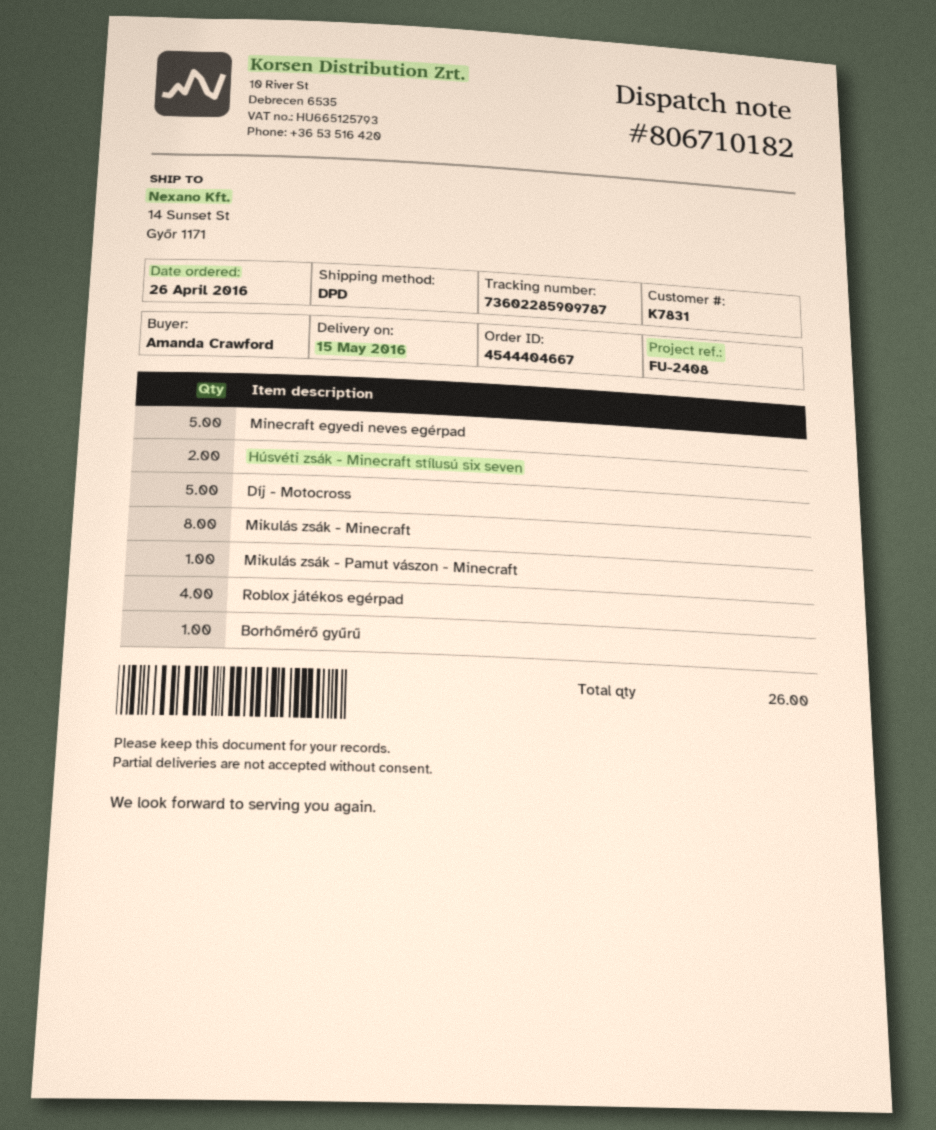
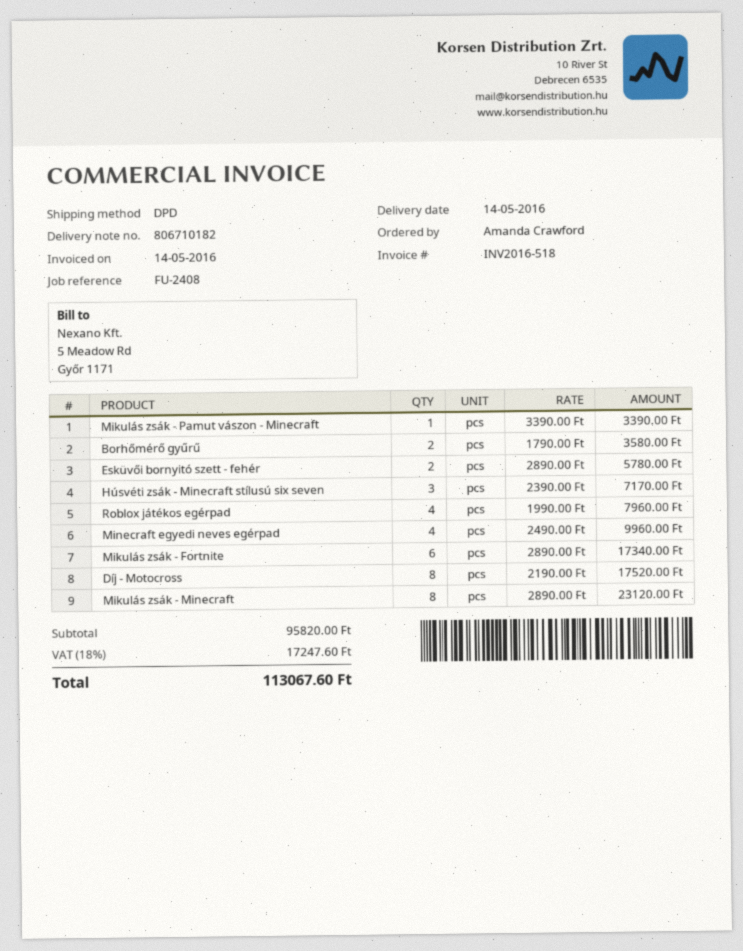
delivery date: 2016-05-15 -> 2016-05-14
Minecraft egyedi neves egérpad: 5 -> 4
Húsvéti zsák - Minecraft stílusú six seven: 2 -> 3
Díj - Motocross: 5 -> 8
Borhőmérő gyűrű: 1 -> 2
Esküvői bornyitó szett - fehér: none -> 2
Mikulás zsák - Fortnite: none -> 6

